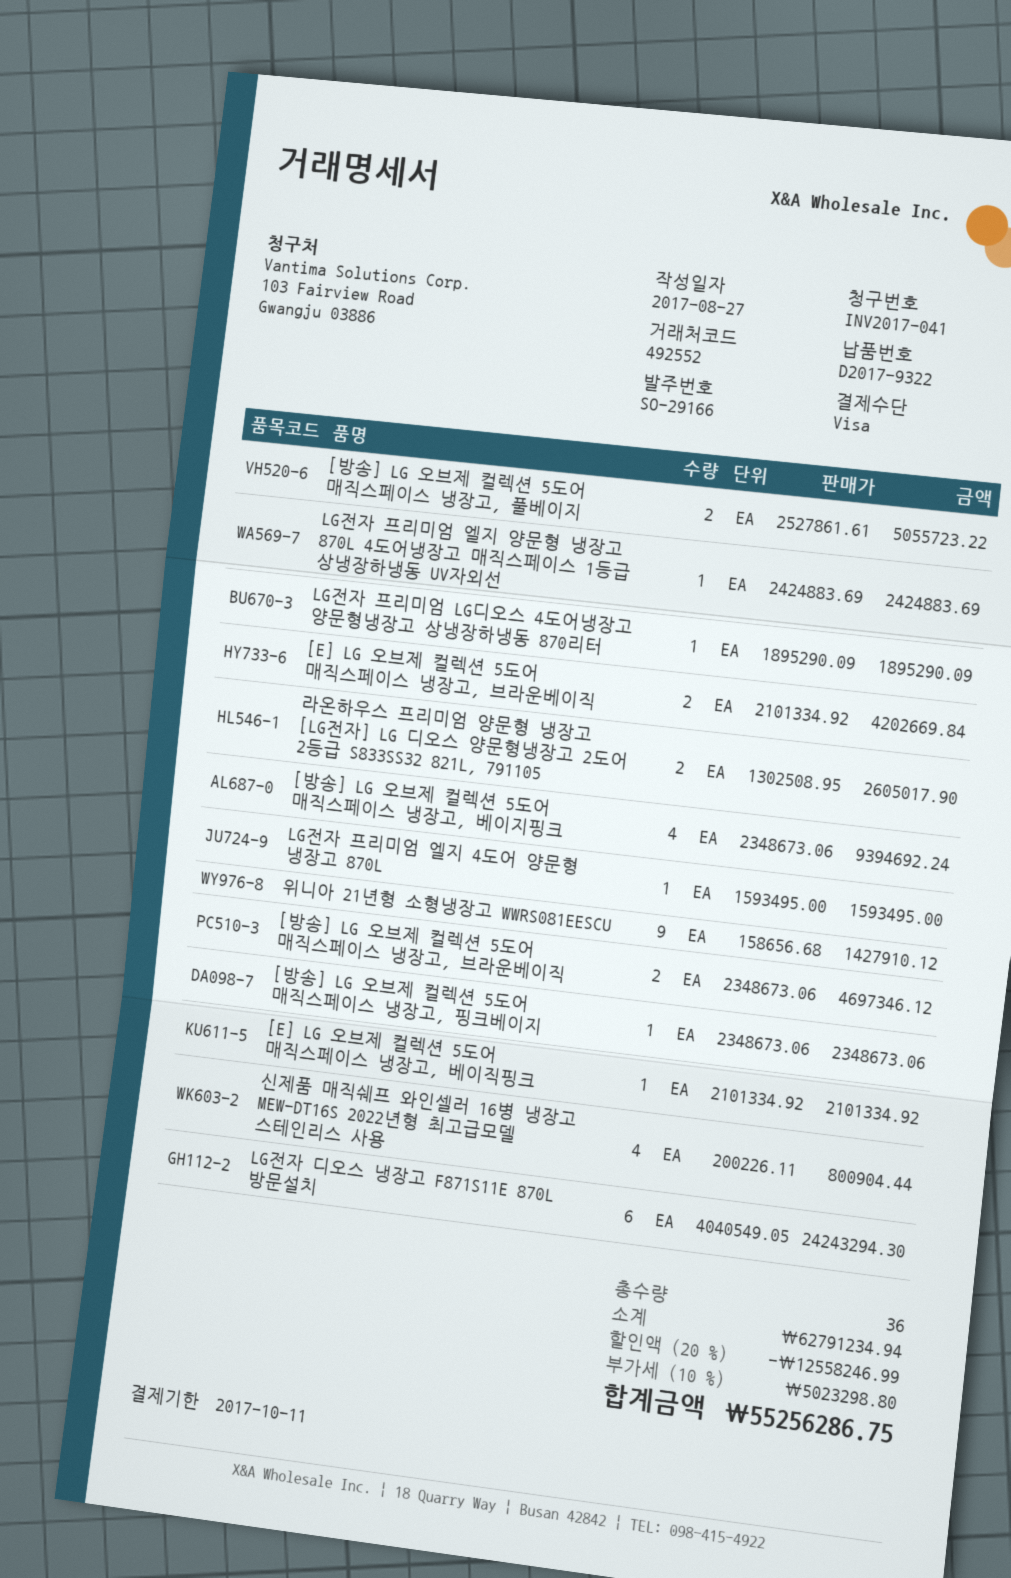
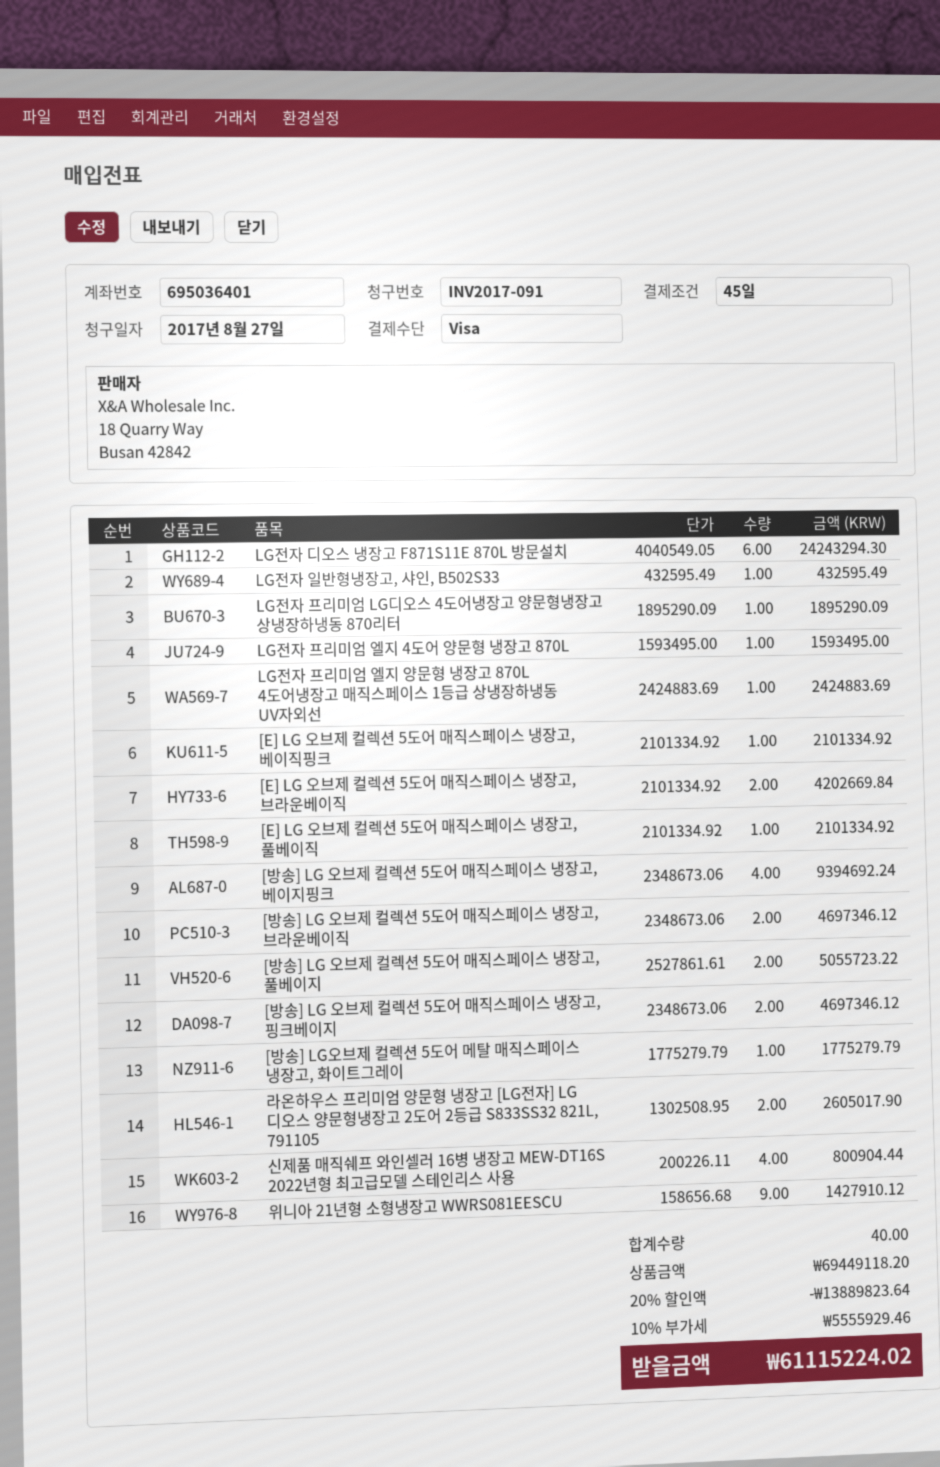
invoice number: INV2017-041 -> INV2017-091
[방송] LG 오브제 컬렉션 5도어 매직스페이스 냉장고, 핑크베이지: 1 x 2348673.06 = 2348673.06 -> 2 x 2348673.06 = 4697346.12
LG전자 일반형냉장고, 샤인, B502S33: none -> 1 x 432595.49 = 432595.49
[E] LG 오브제 컬렉션 5도어 매직스페이스 냉장고, 풀베이직: none -> 1 x 2101334.92 = 2101334.92
[방송] LG오브제 컬렉션 5도어 메탈 매직스페이스 냉장고, 화이트그레이: none -> 1 x 1775279.79 = 1775279.79
total quantity: 36 -> 40
subtotal: 62791234.94 -> 69449118.20
discount: 20% = 12558246.99 -> 20% = 13889823.64
tax: 10% = 5023298.80 -> 10% = 5555929.46
total: 55256286.75 -> 61115224.02

